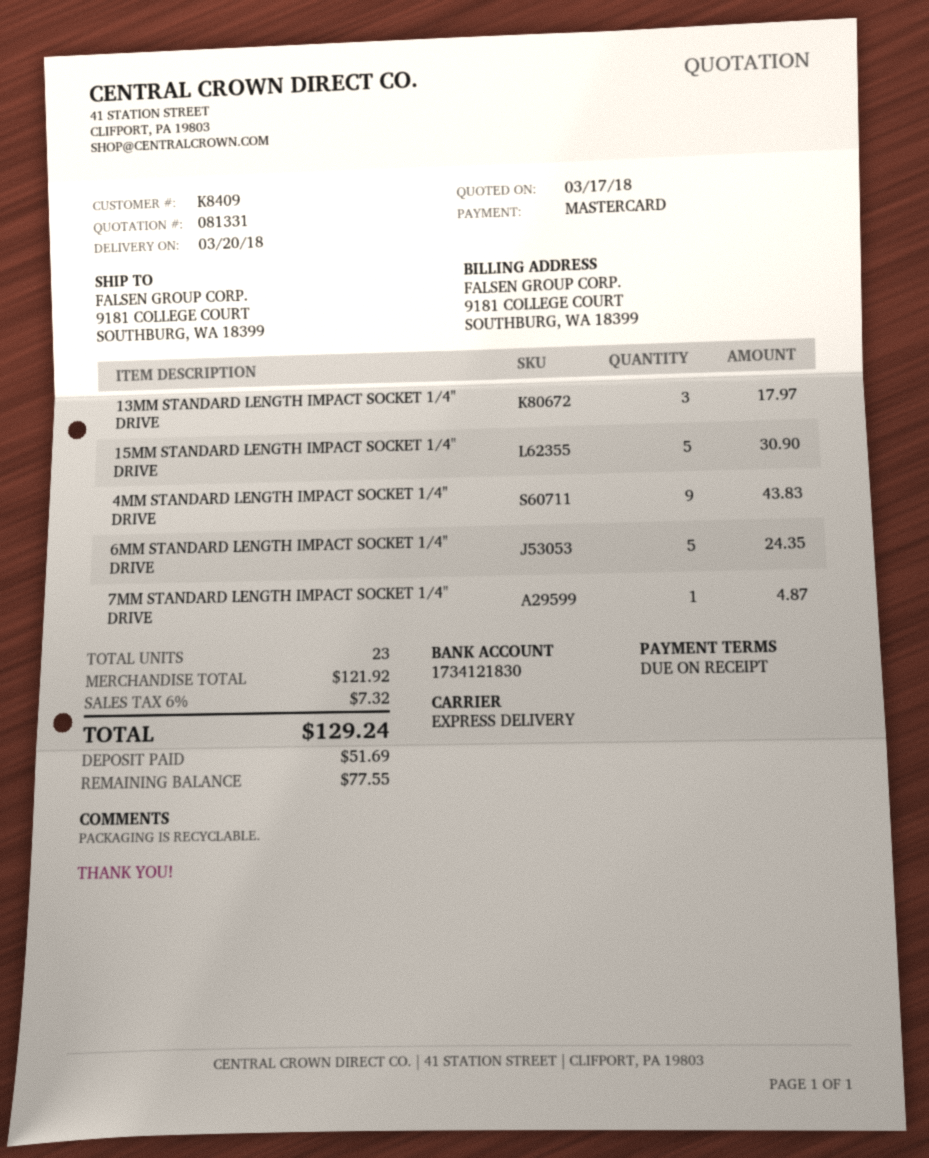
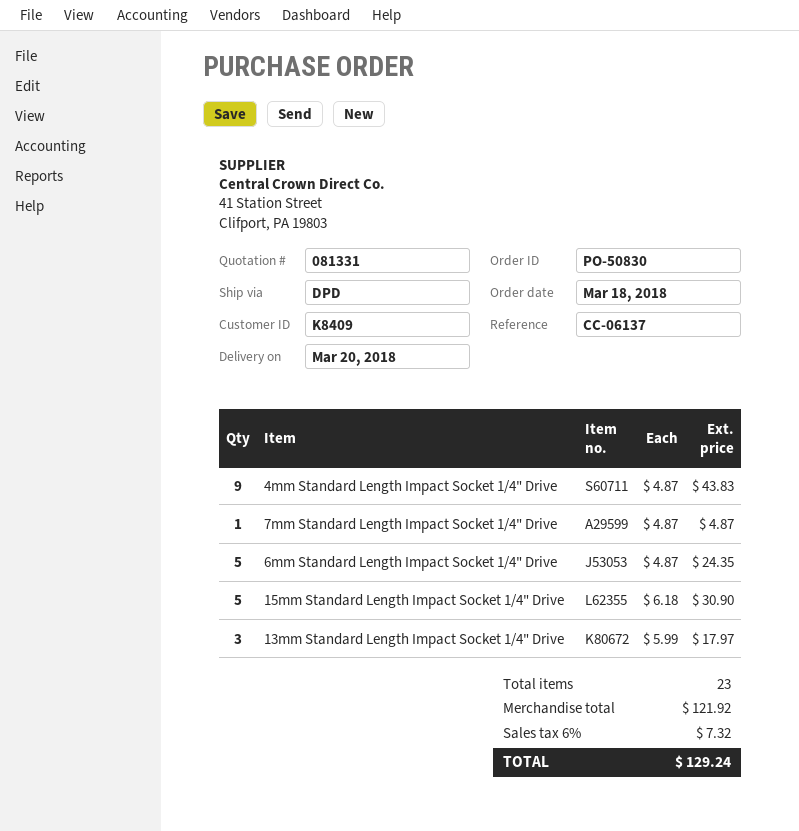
shipping method: express -> DPD

